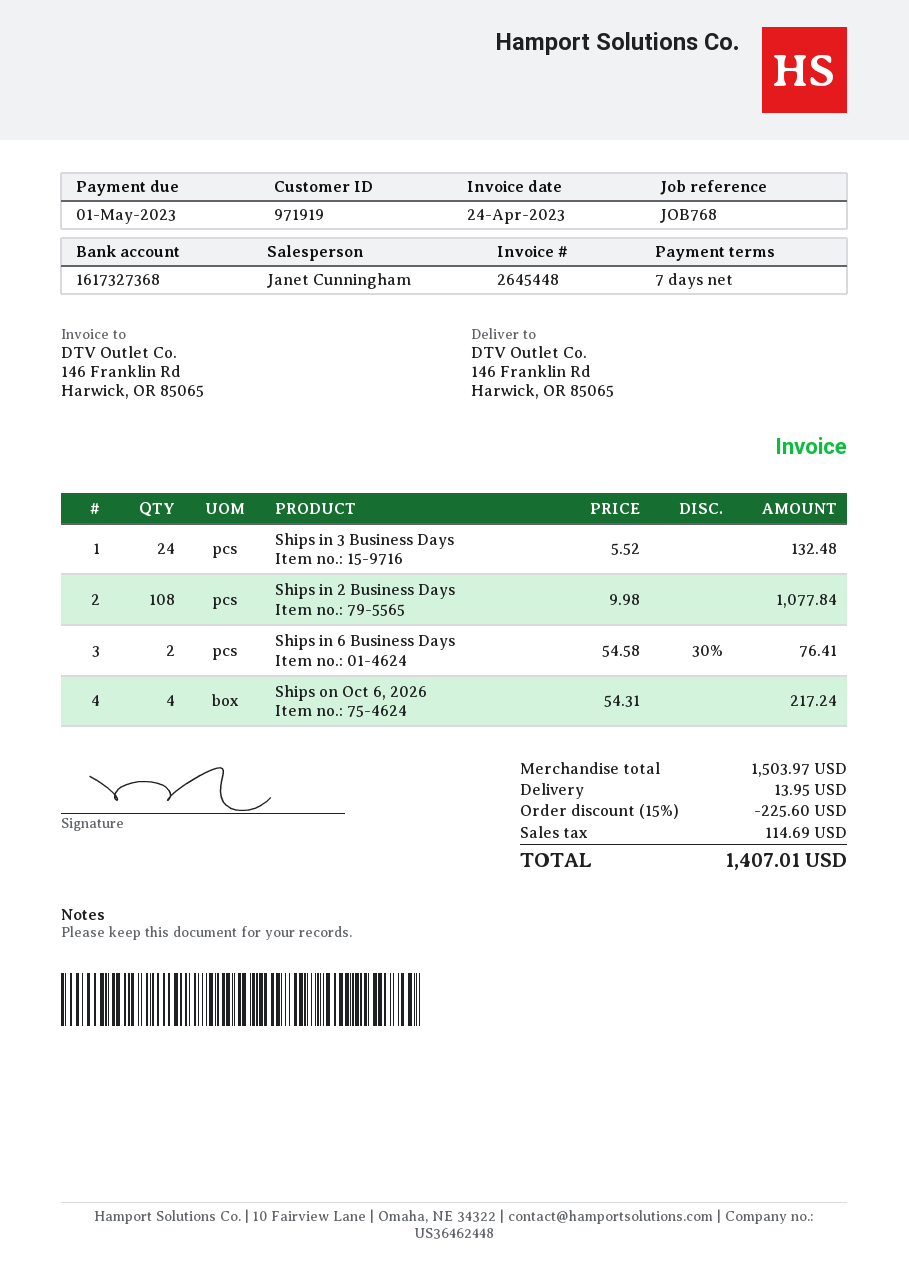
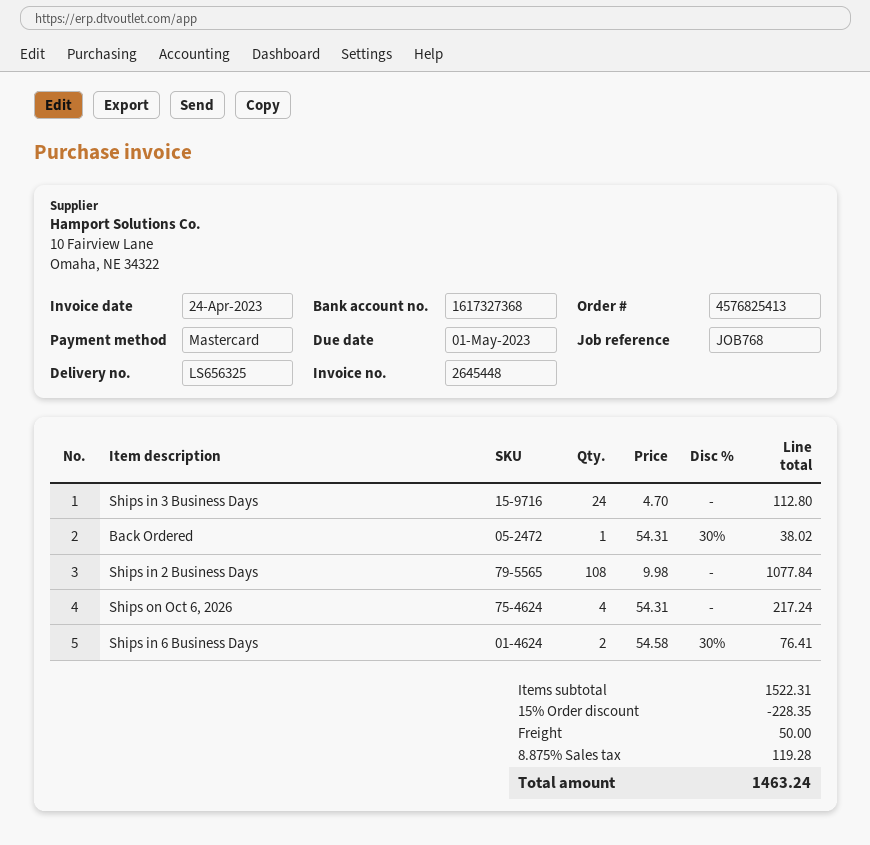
Ships in 3 Business Days: 24 x 5.52 = 132.48 -> 24 x 4.70 = 112.80
Back Ordered: none -> 1 x 54.31 - 30% = 38.02
subtotal: 1503.97 -> 1522.31
discount: 15% = 225.60 -> 15% = 228.35
shipping: 13.95 -> 50.00
tax: 114.69 -> 119.28
total: 1407.01 -> 1463.24

